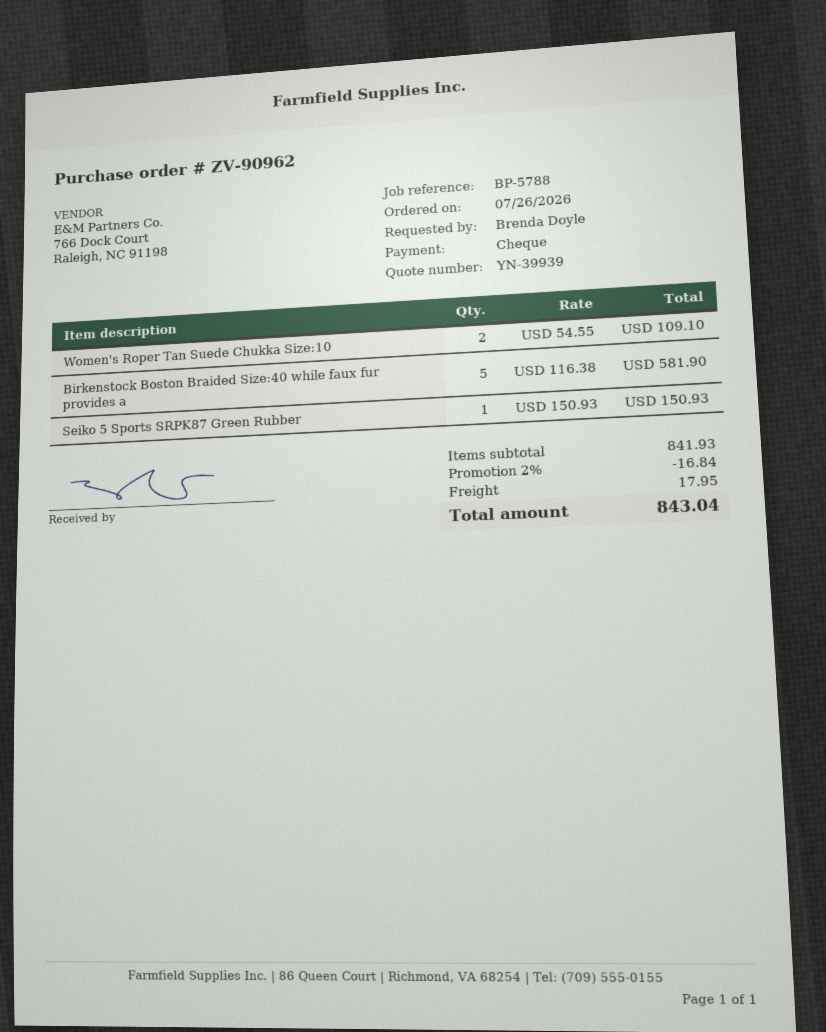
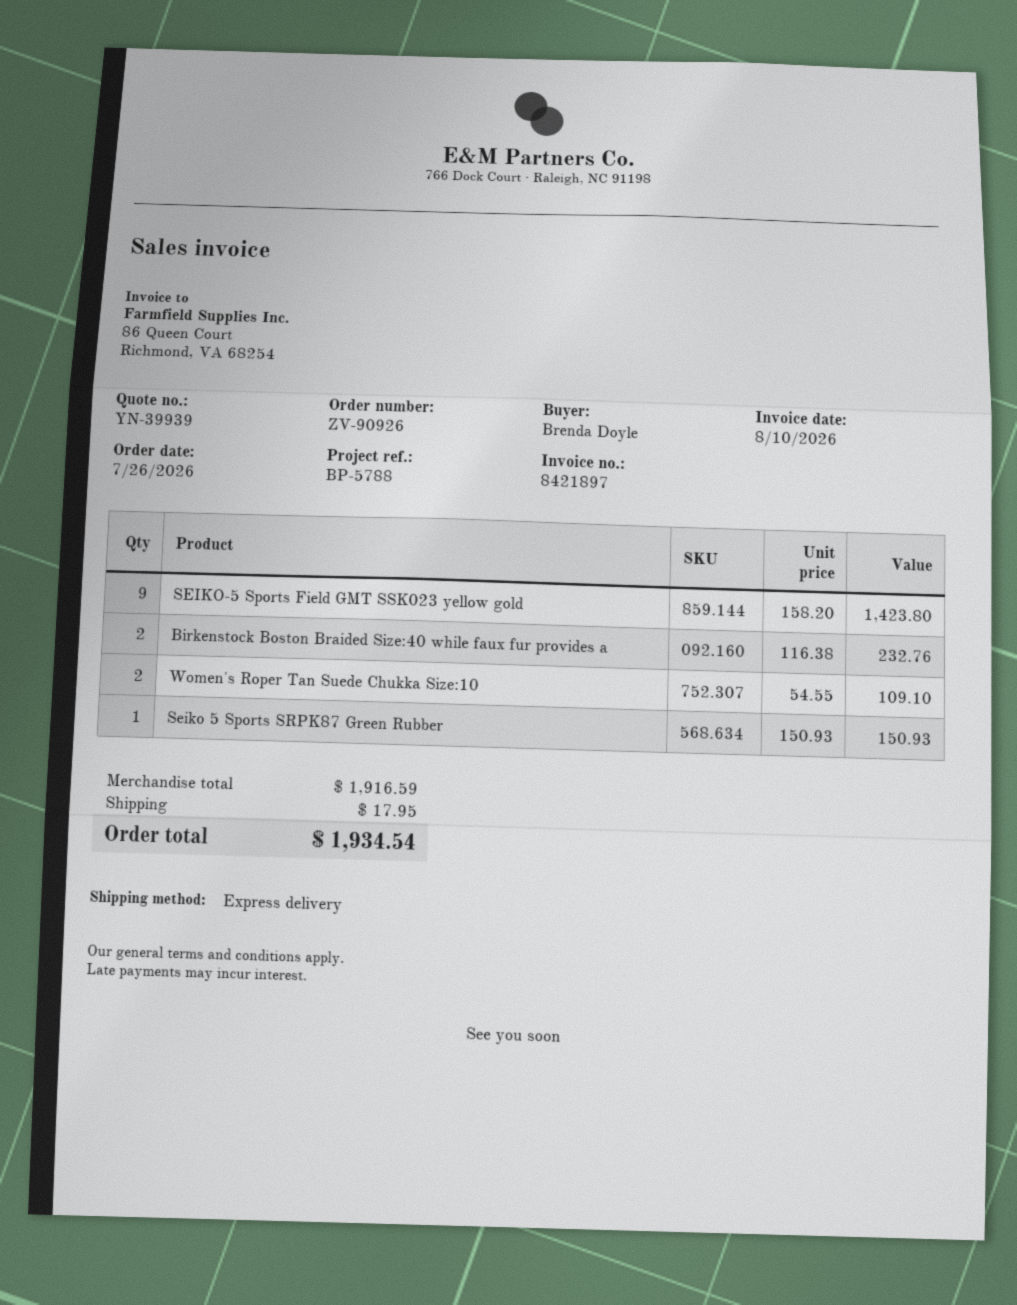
order number: ZV-90962 -> ZV-90926
Birkenstock Boston Braided Size:40 while faux fur provides a: 5 x 116.38 = 581.90 -> 2 x 116.38 = 232.76
SEIKO-5 Sports Field GMT SSK023 yellow gold: none -> 9 x 158.20 = 1423.80
subtotal: 841.93 -> 1916.59
discount: 2% = 16.84 -> none
total: 843.04 -> 1934.54

